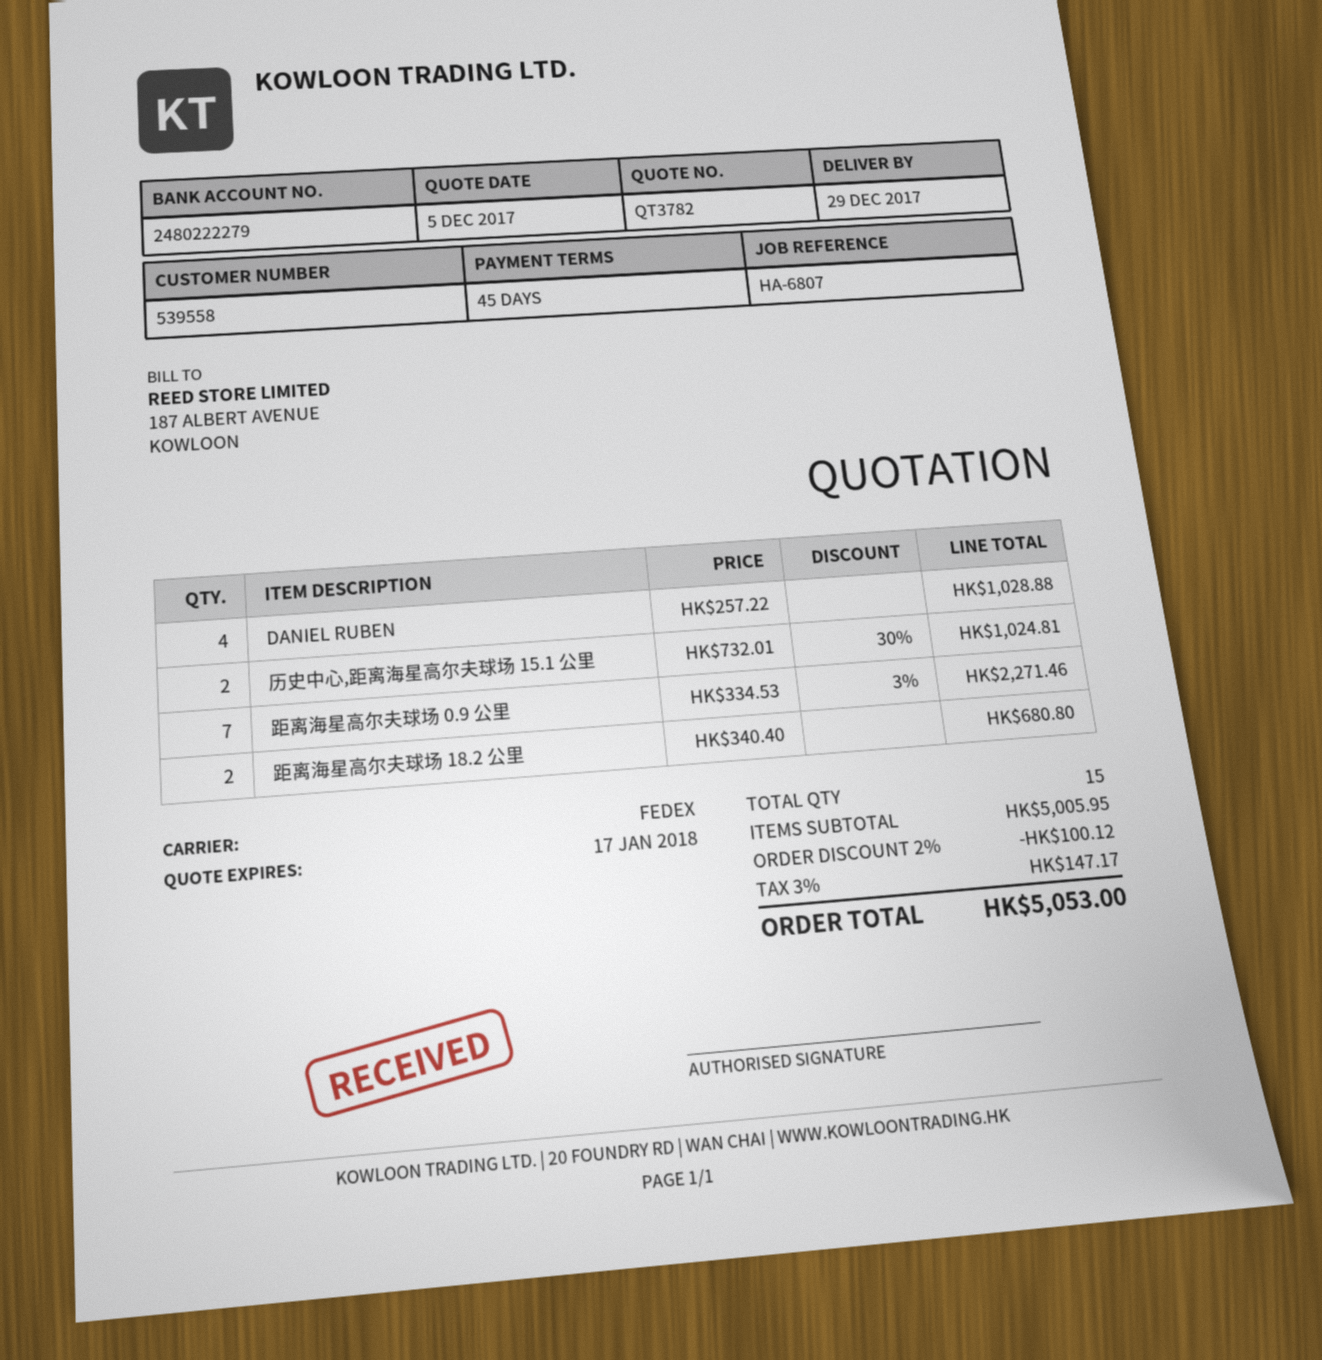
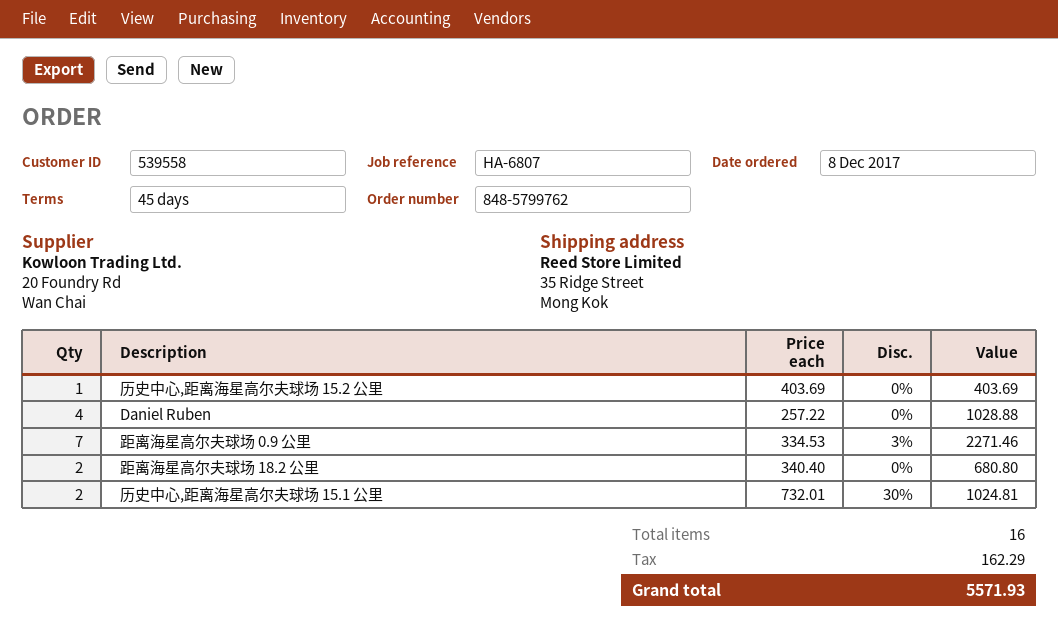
历史中心,距离海星高尔夫球场 15.2 公里: none -> 1 x 403.69 = 403.69
total quantity: 15 -> 16
discount: 2% = 100.12 -> none
tax: 147.17 -> 162.29
total: 5053.00 -> 5571.93

